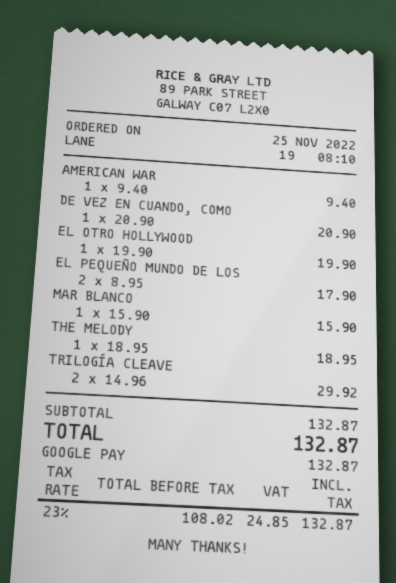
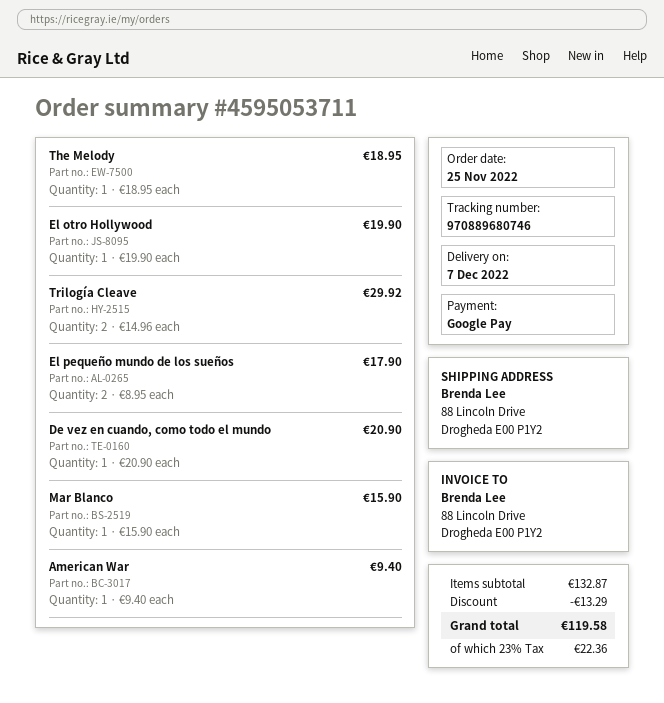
discount: none -> 13.29
tax: 23% = 24.85 -> 23% = 22.36
total: 132.87 -> 119.58

